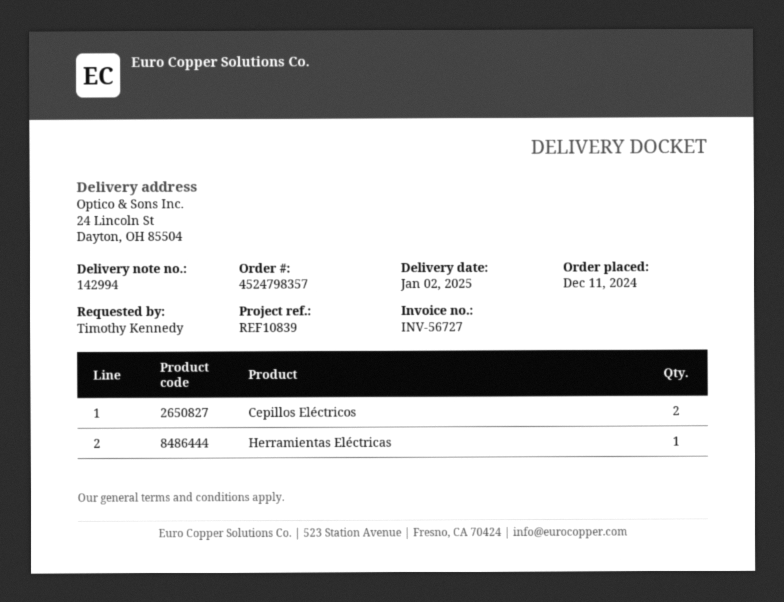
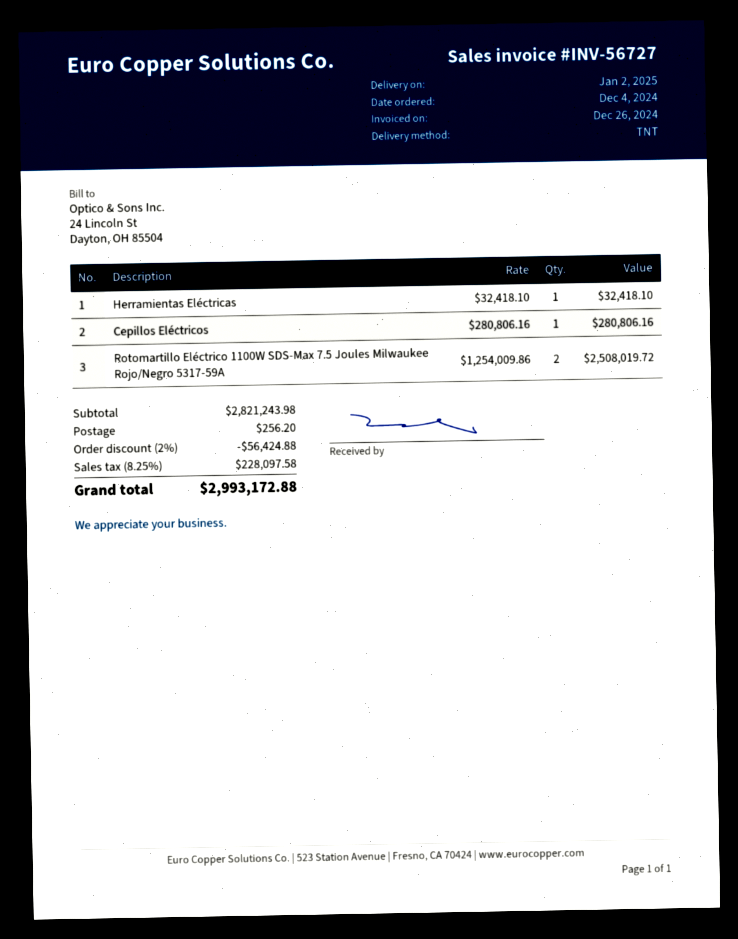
order date: 2024-12-11 -> 2024-12-04
Cepillos Eléctricos: 2 -> 1
Rotomartillo Eléctrico 1100W SDS-Max 7.5 Joules Milwaukee Rojo/Negro 5317-59A: none -> 2

